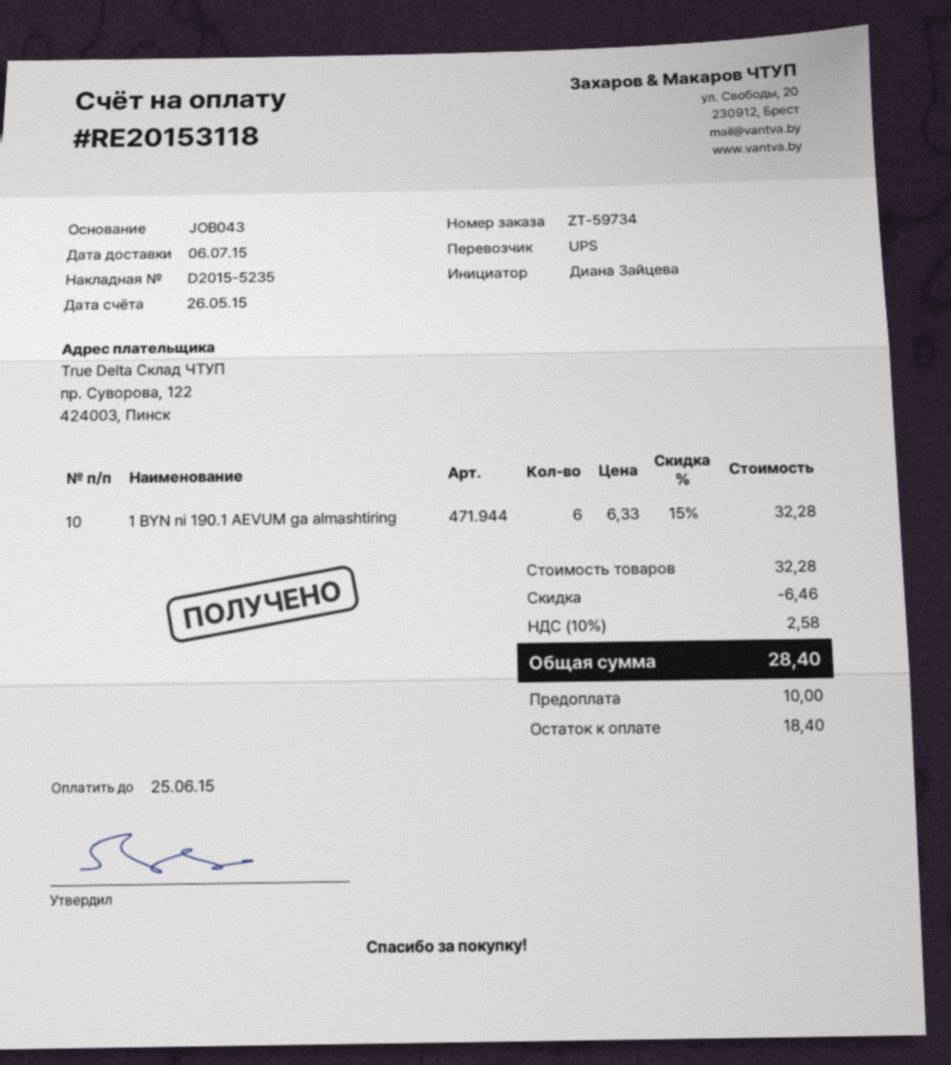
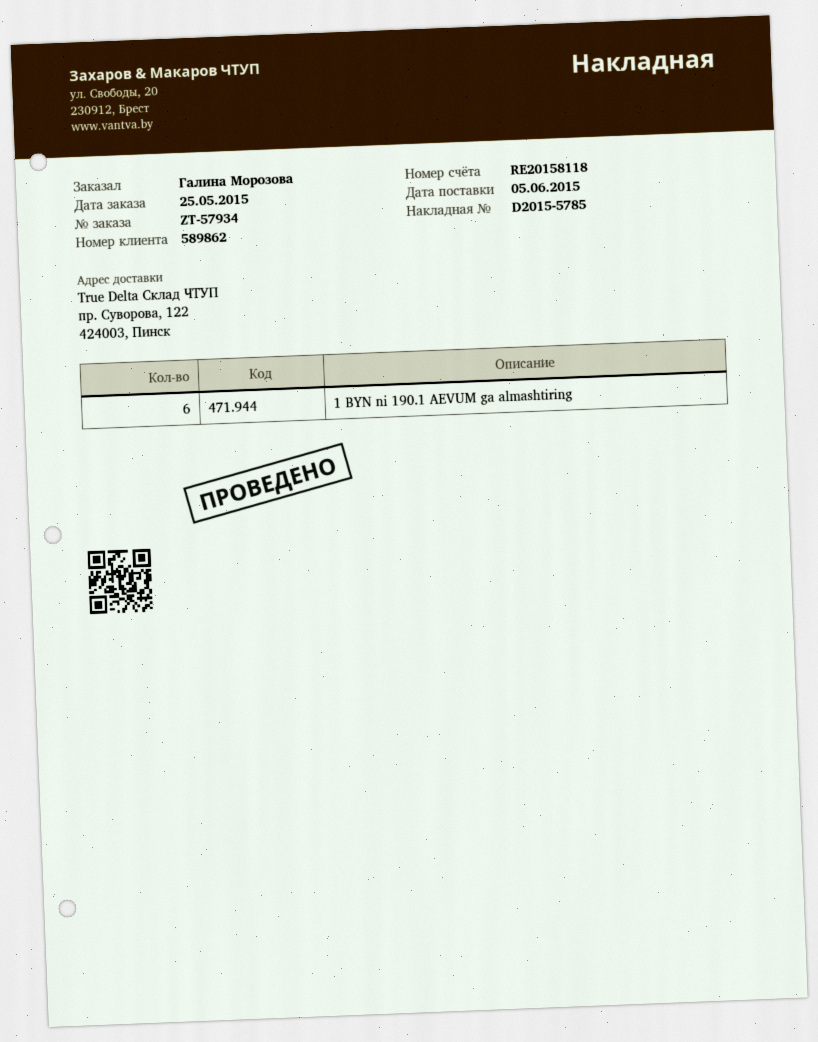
order number: ZT-59734 -> ZT-57934
delivery note number: D2015-5235 -> D2015-5785
delivery date: 2015-07-06 -> 2015-06-05
invoice number: RE20153118 -> RE20158118
ordered by: Диана Зайцева -> Галина Морозова

